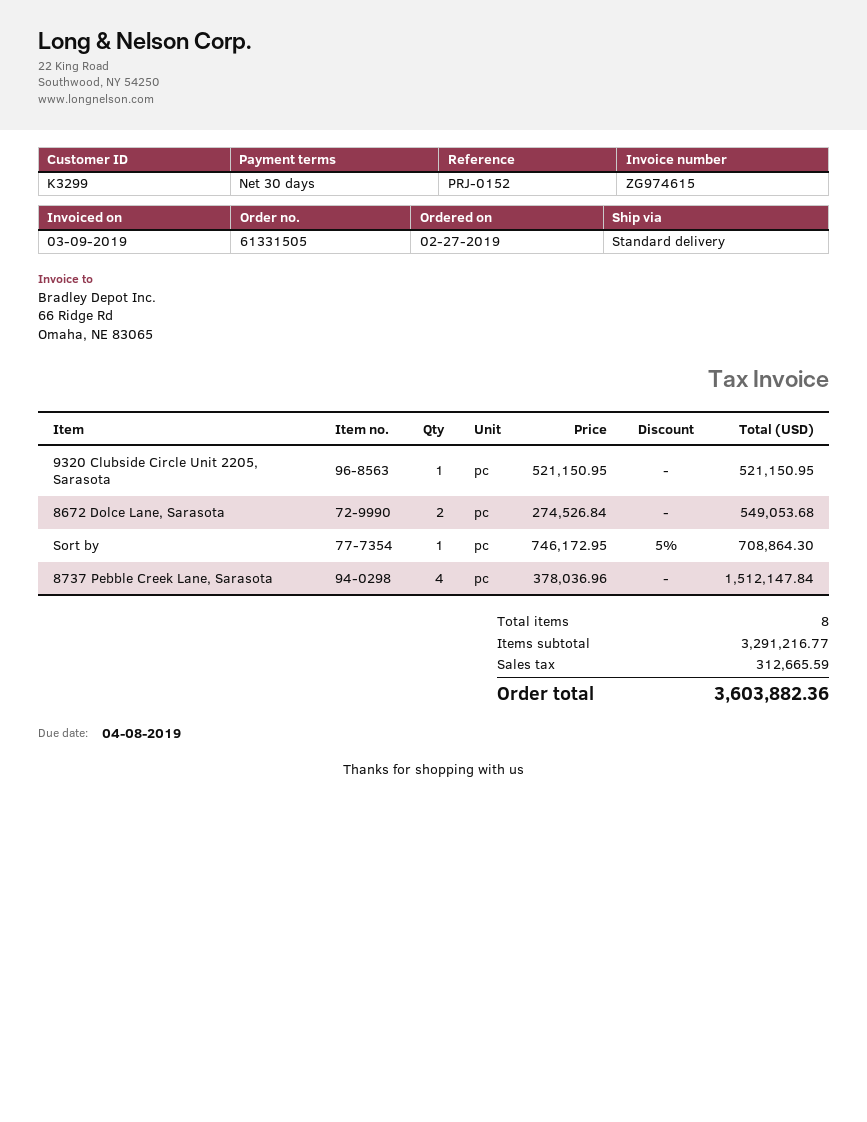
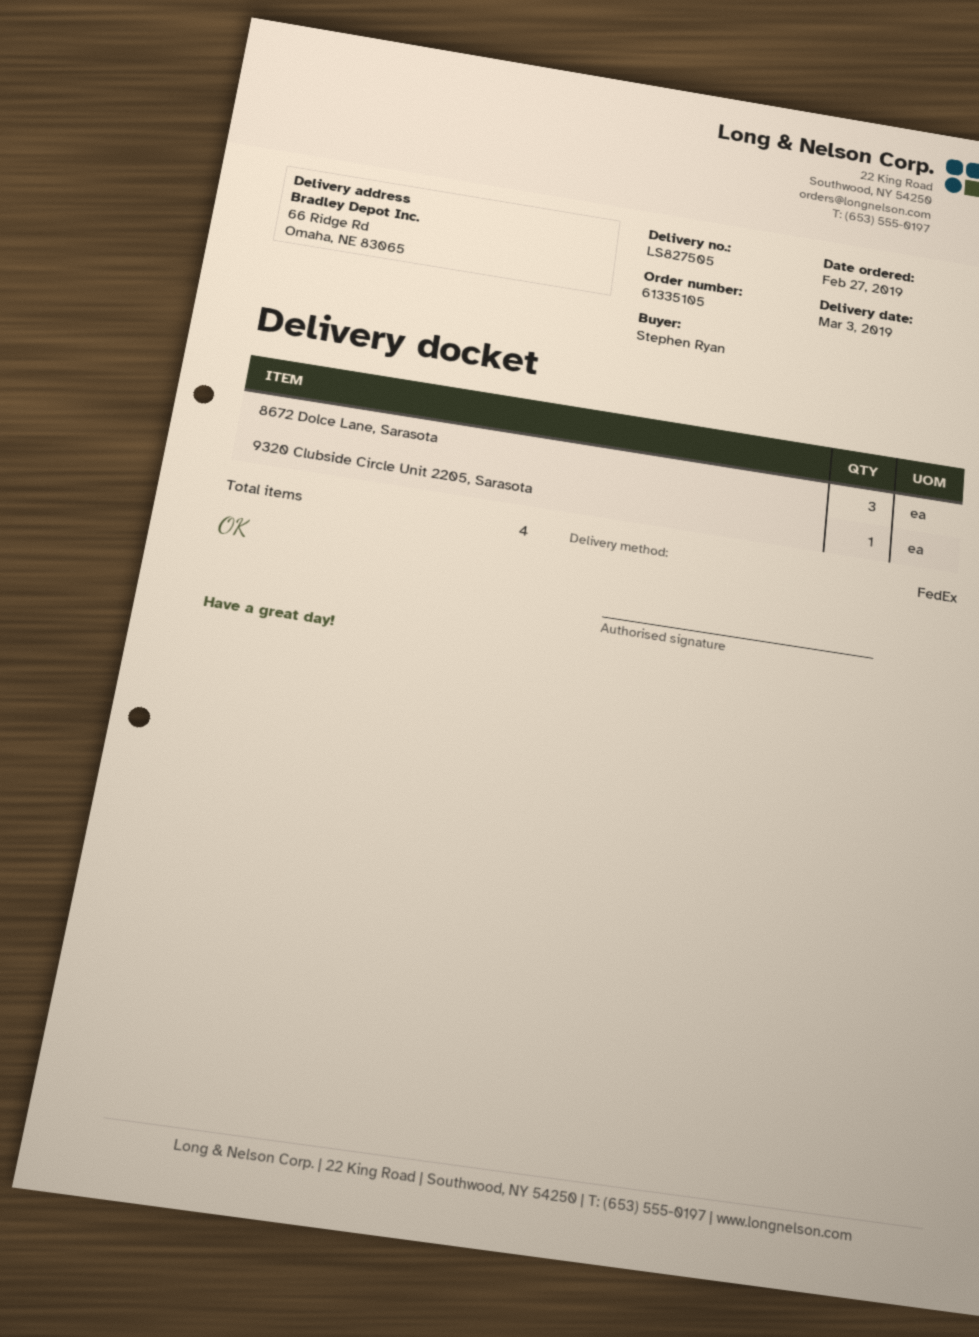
order number: 61331505 -> 61335105
shipping method: standard -> FedEx
8672 Dolce Lane, Sarasota: 2 -> 3
Sort by: 1 -> none
8737 Pebble Creek Lane, Sarasota: 4 -> none
total quantity: 8 -> 4

